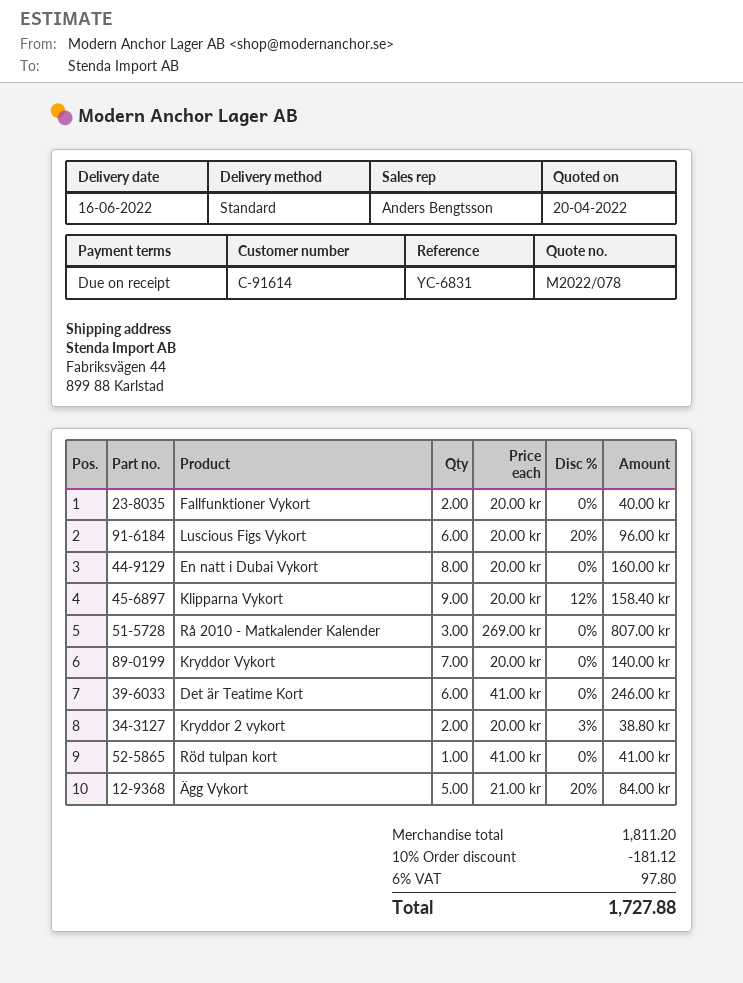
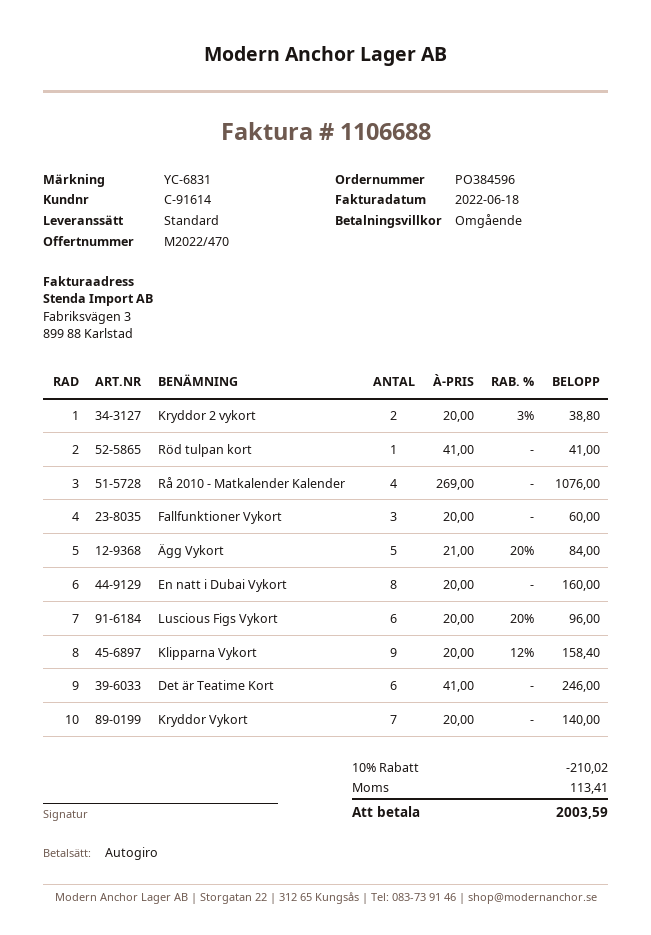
quote number: M2022/078 -> M2022/470
Fallfunktioner Vykort: 2 x 20.00 = 40.00 -> 3 x 20.00 = 60.00
Rå 2010 - Matkalender Kalender: 3 x 269.00 = 807.00 -> 4 x 269.00 = 1076.00
discount: 10% = 181.12 -> 10% = 210.02
tax: 97.80 -> 113.41
total: 1727.88 -> 2003.59

